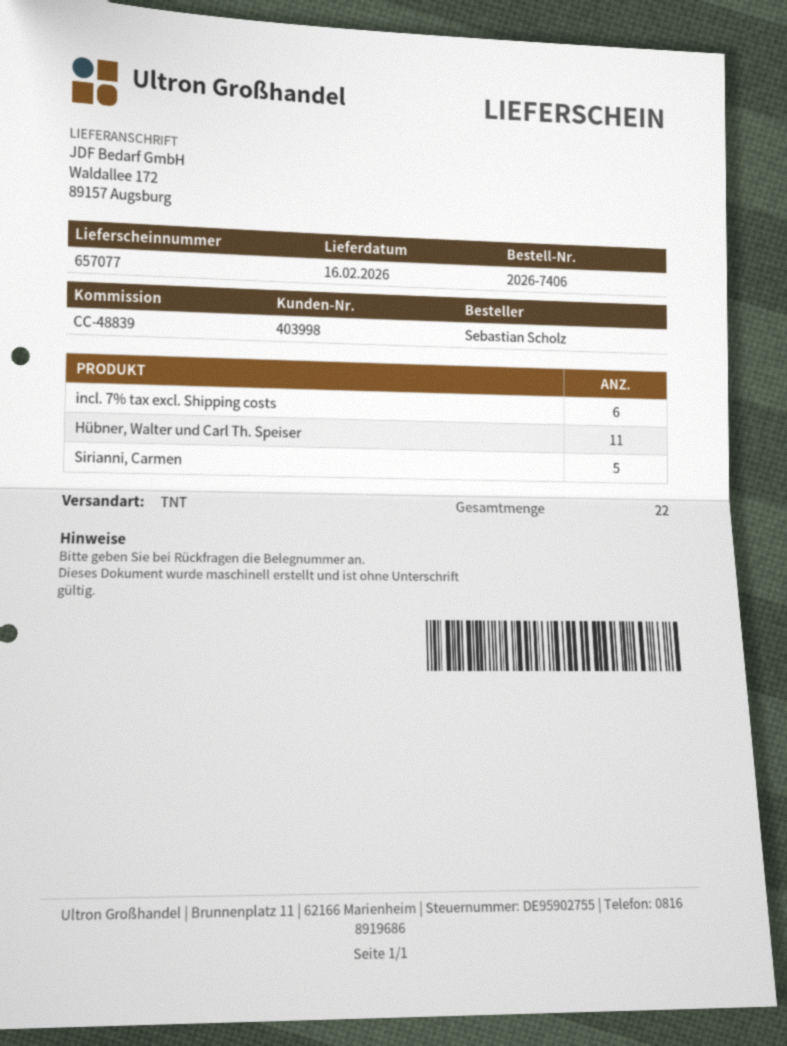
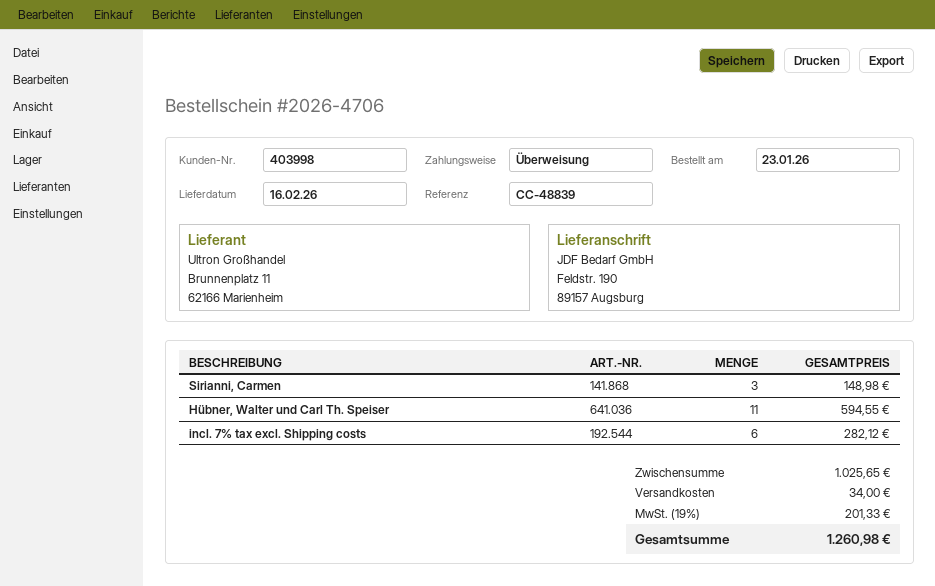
order number: 2026-7406 -> 2026-4706
ship to: Waldallee 172, 89157 Augsburg -> Feldstr. 190, 89157 Augsburg
Sirianni, Carmen: 5 -> 3

